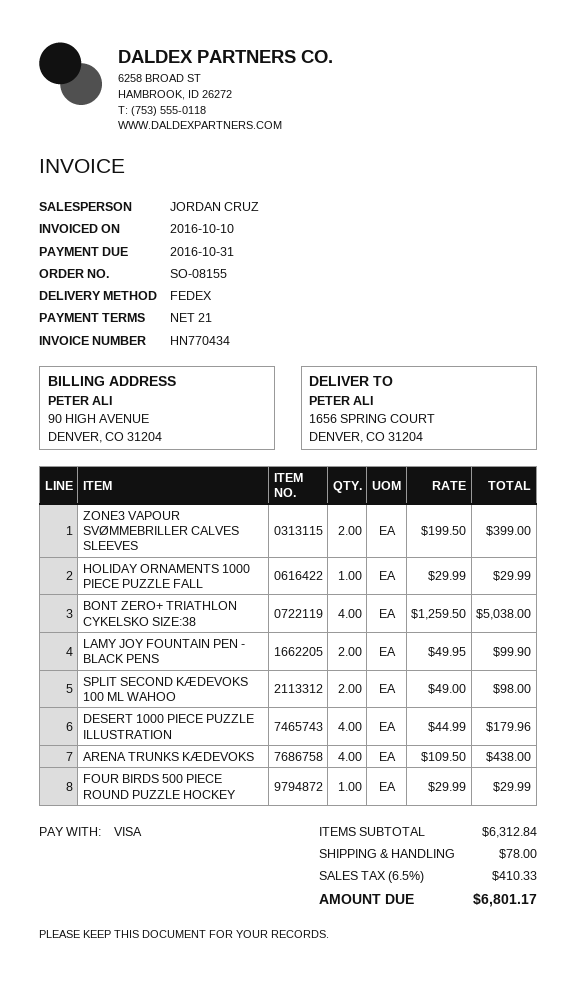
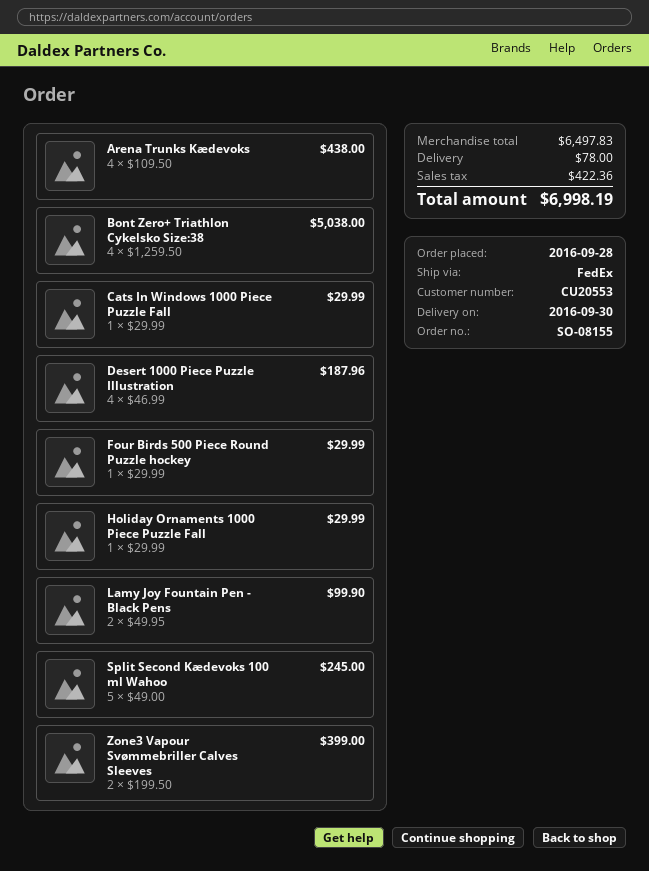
SPLIT SECOND KÆDEVOKS 100 ML WAHOO: 2 x 49.00 = 98.00 -> 5 x 49.00 = 245.00
DESERT 1000 PIECE PUZZLE ILLUSTRATION: 4 x 44.99 = 179.96 -> 4 x 46.99 = 187.96
Cats In Windows 1000 Piece Puzzle Fall: none -> 1 x 29.99 = 29.99
subtotal: 6312.84 -> 6497.83
tax: 410.33 -> 422.36
total: 6801.17 -> 6998.19

